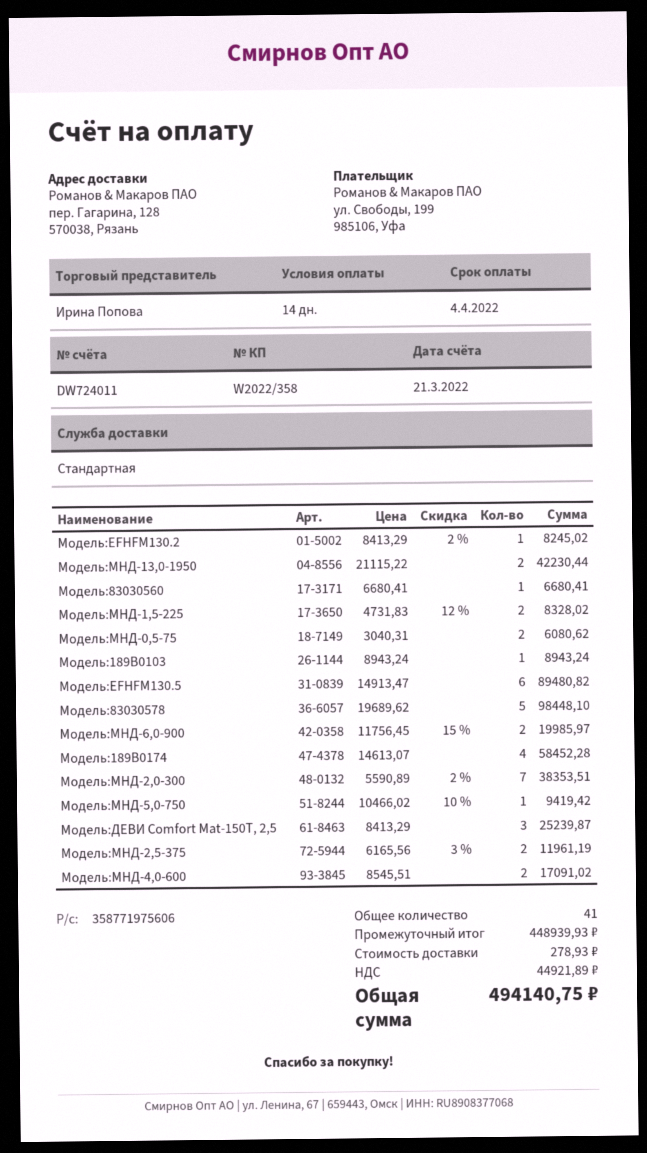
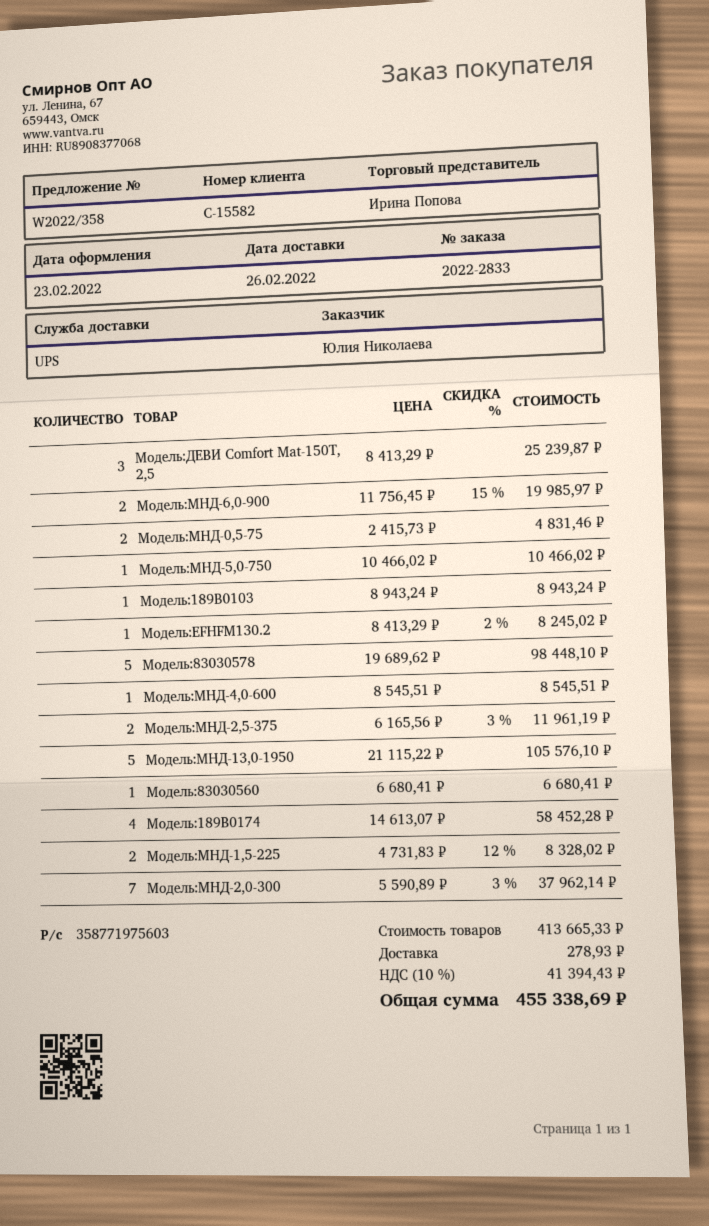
bank account: 358771975606 -> 358771975603
shipping method: standard -> UPS
Модель:МНД-13,0-1950: 2 x 21115.22 = 42230.44 -> 5 x 21115.22 = 105576.10
Модель:МНД-0,5-75: 2 x 3040.31 = 6080.62 -> 2 x 2415.73 = 4831.46
Модель:EFHFM130.5: 6 x 14913.47 = 89480.82 -> none
Модель:МНД-2,0-300: 7 x 5590.89 - 2% = 38353.51 -> 7 x 5590.89 - 3% = 37962.14
Модель:МНД-5,0-750: 1 x 10466.02 - 10% = 9419.42 -> 1 x 10466.02 = 10466.02
Модель:МНД-4,0-600: 2 x 8545.51 = 17091.02 -> 1 x 8545.51 = 8545.51
subtotal: 448939.93 -> 413665.33
tax: 44921.89 -> 41394.43
total: 494140.75 -> 455338.69

